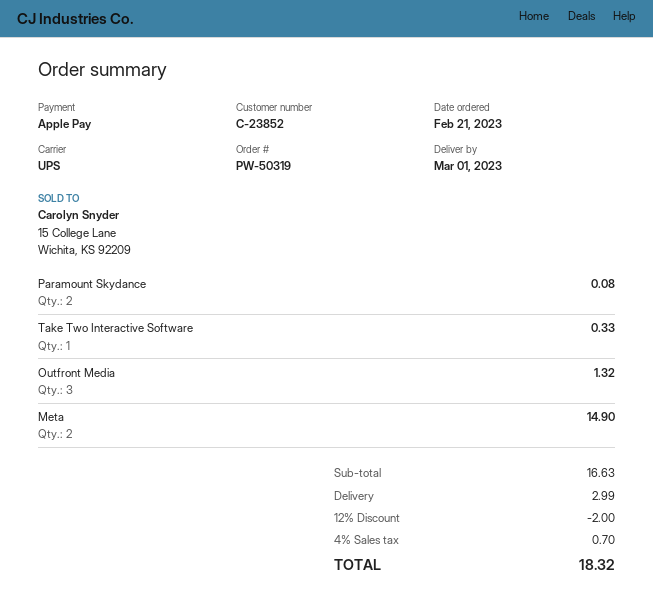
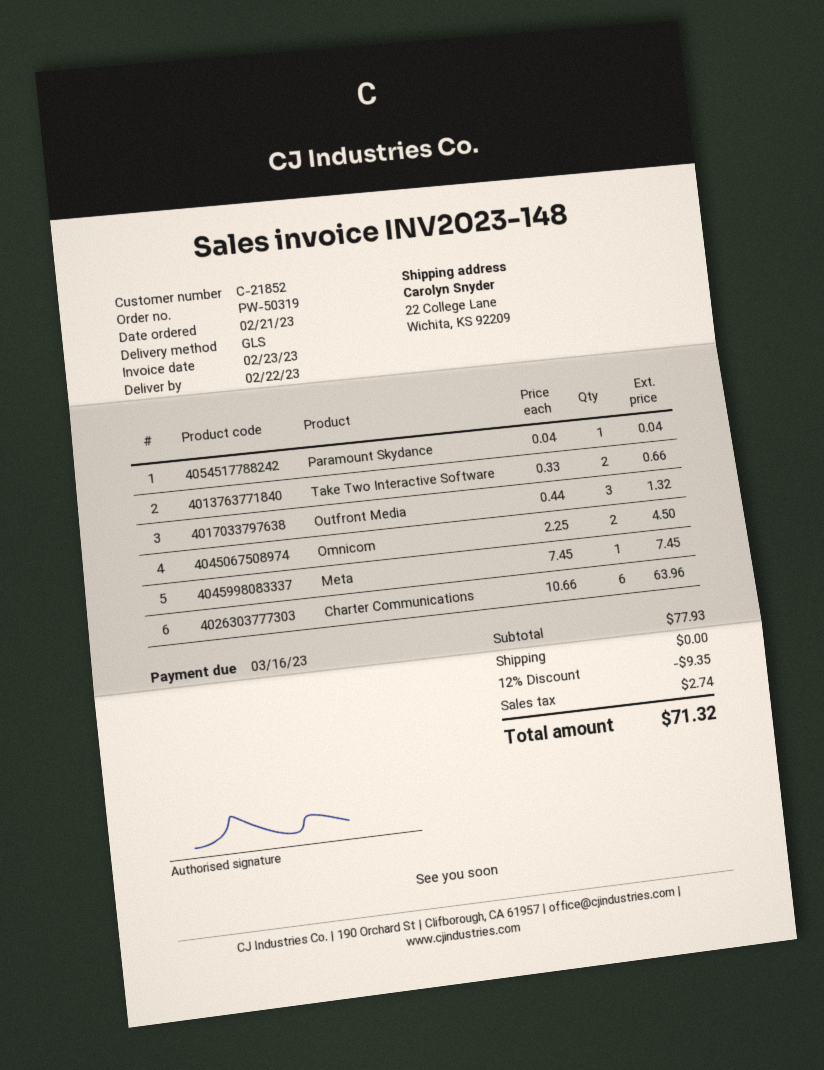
delivery date: 2023-03-01 -> 2023-02-22
customer number: C-23852 -> C-21852
shipping method: UPS -> GLS
Paramount Skydance: 2 for 0.08 -> 1 for 0.04
Take Two Interactive Software: 1 for 0.33 -> 2 for 0.66
Meta: 2 for 14.90 -> 1 for 7.45
Omnicom: none -> 2 for 4.50
Charter Communications: none -> 6 for 63.96
subtotal: 16.63 -> 77.93
discount: 12% = 2.00 -> 12% = 9.35
shipping: 2.99 -> 0.00
tax: 0.70 -> 2.74
total: 18.32 -> 71.32

